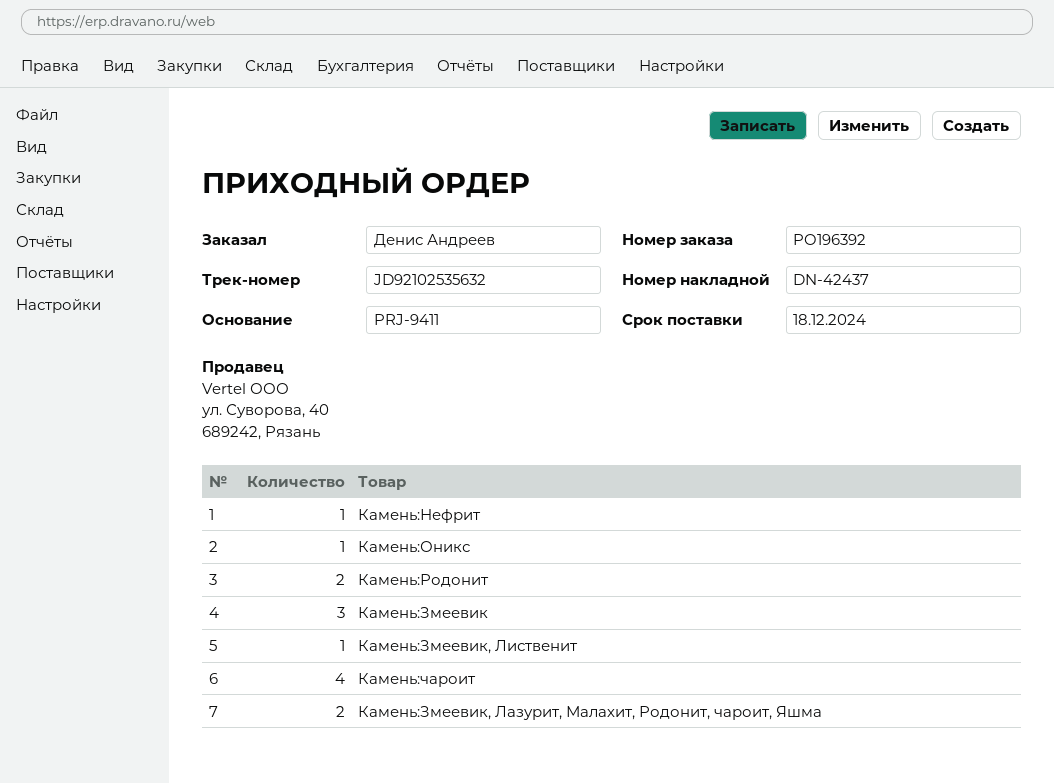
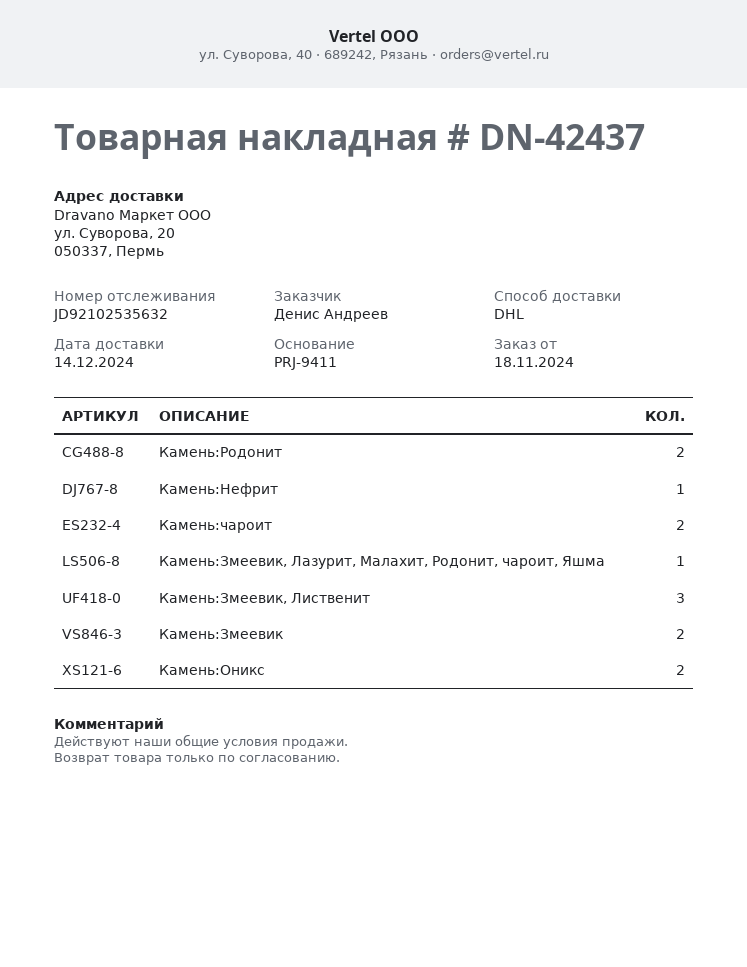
delivery date: 2024-12-18 -> 2024-12-14
Камень:Оникс: 1 -> 2
Камень:Змеевик: 3 -> 2
Камень:Змеевик, Лиственит: 1 -> 3
Камень:чароит: 4 -> 2
Камень:Змеевик, Лазурит, Малахит, Родонит, чароит, Яшма: 2 -> 1

